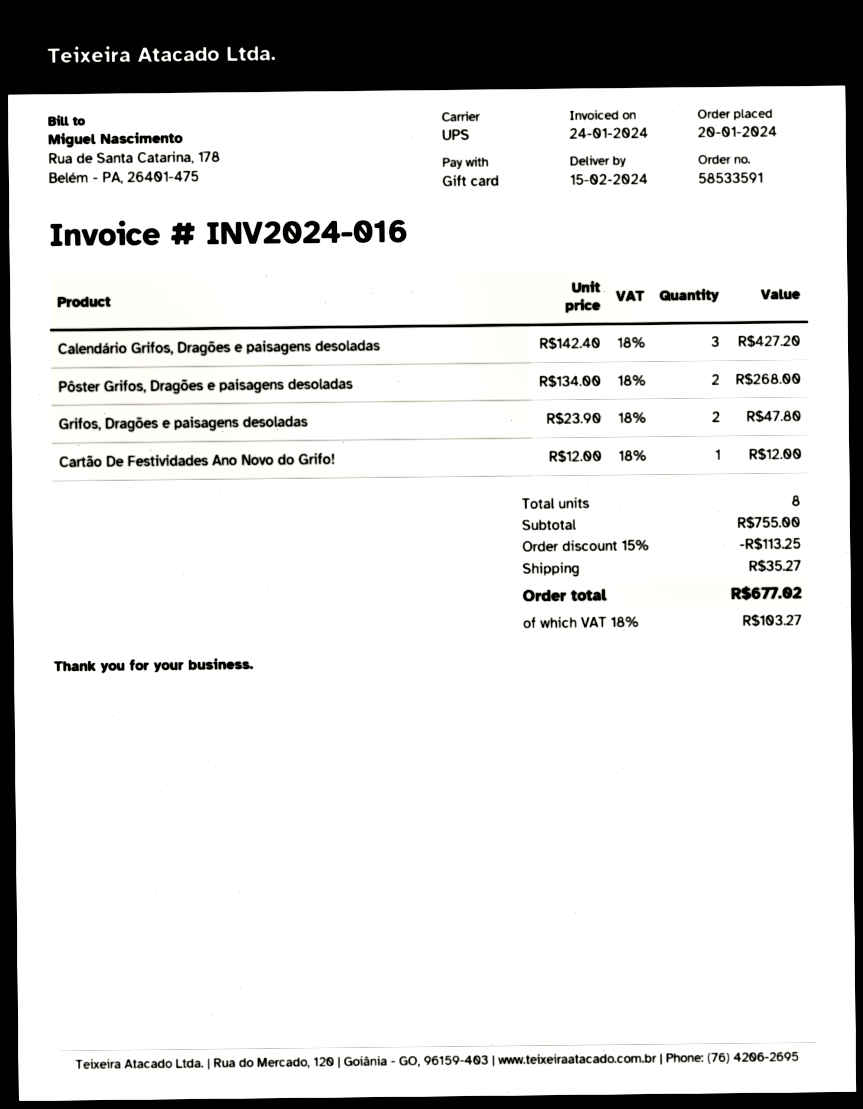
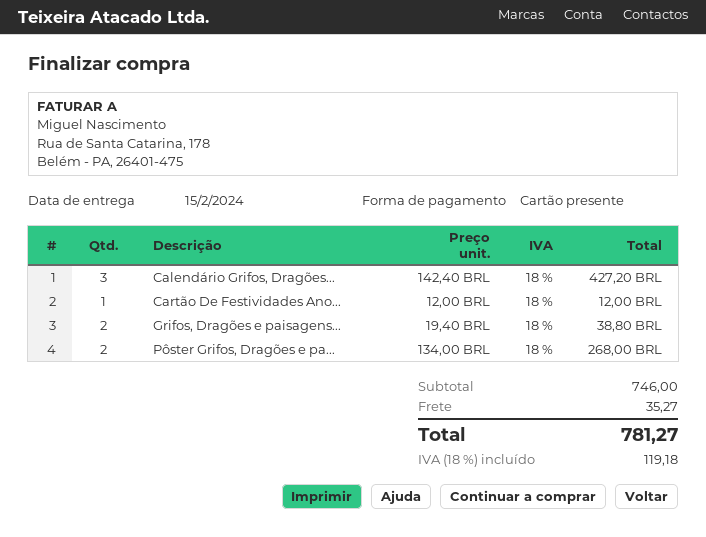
Grifos, Dragões e paisagens desoladas: 2 x 23.90 = 47.80 -> 2 x 19.40 = 38.80
subtotal: 755.00 -> 746.00
discount: 15% = 113.25 -> none
tax: 18% = 103.27 -> 18% = 119.18
total: 677.02 -> 781.27

